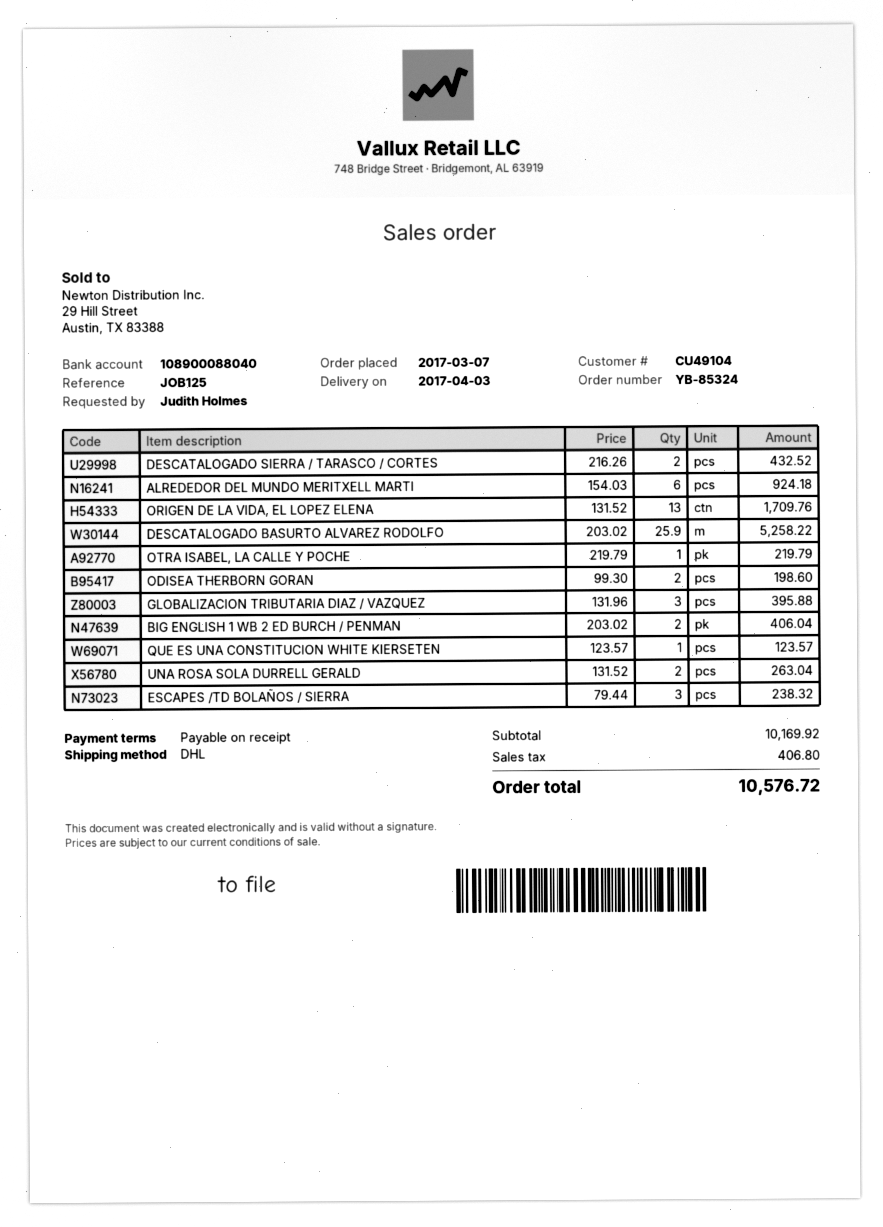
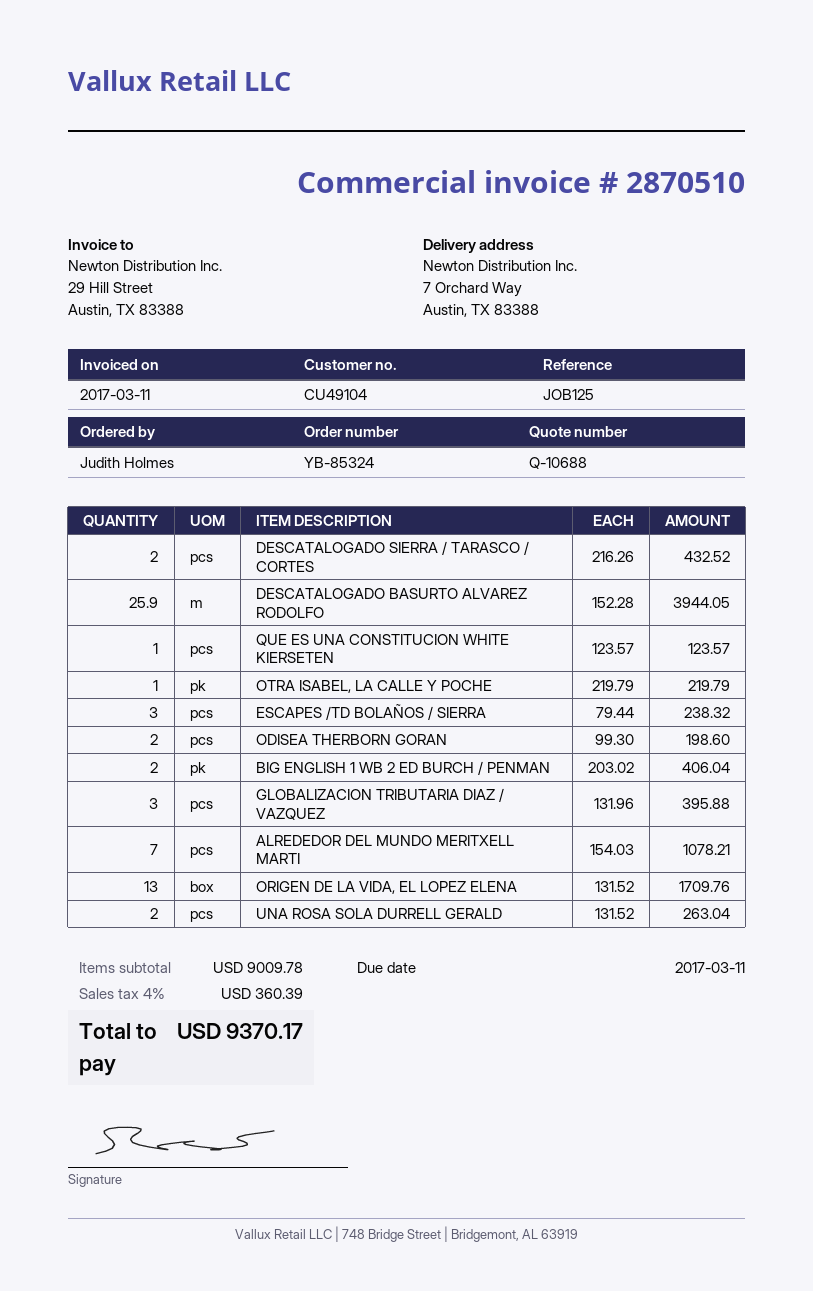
ALREDEDOR DEL MUNDO MERITXELL MARTI: 6 x 154.03 = 924.18 -> 7 x 154.03 = 1078.21
DESCATALOGADO BASURTO ALVAREZ RODOLFO: 25.9 x 203.02 = 5258.22 -> 25.9 x 152.28 = 3944.05
subtotal: 10169.92 -> 9009.78
tax: 406.80 -> 360.39
total: 10576.72 -> 9370.17

